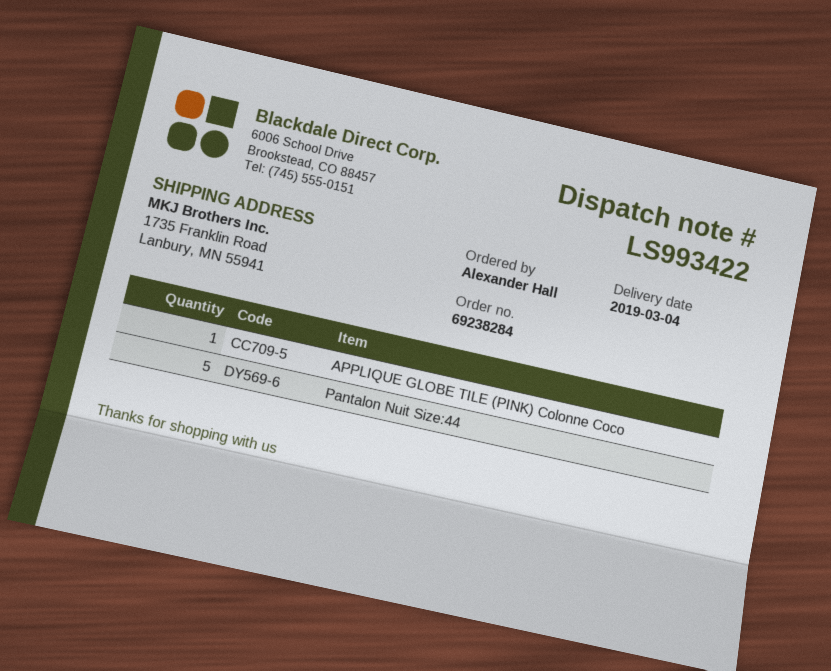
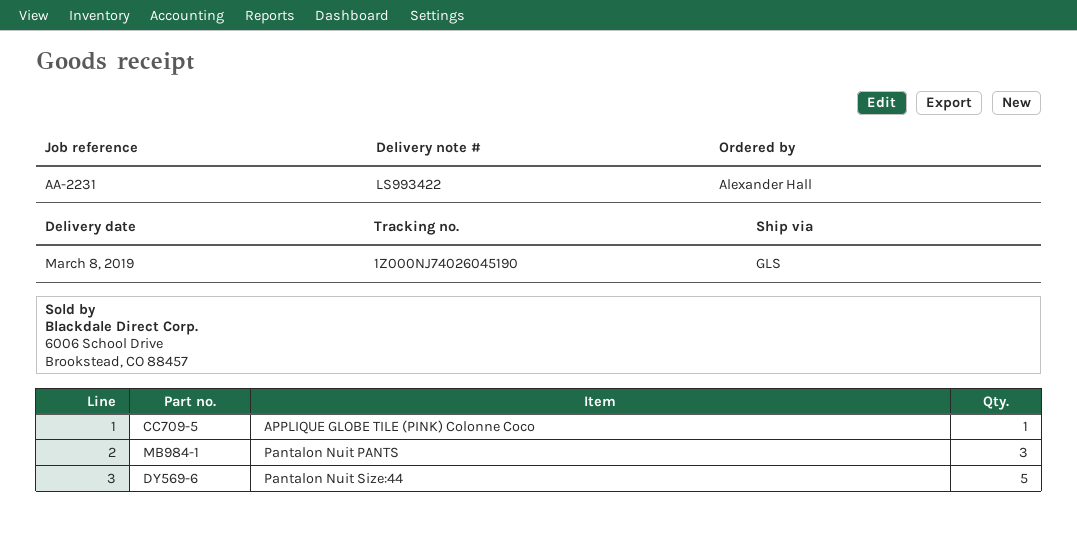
delivery date: 2019-03-04 -> 2019-03-08
Pantalon Nuit PANTS: none -> 3

